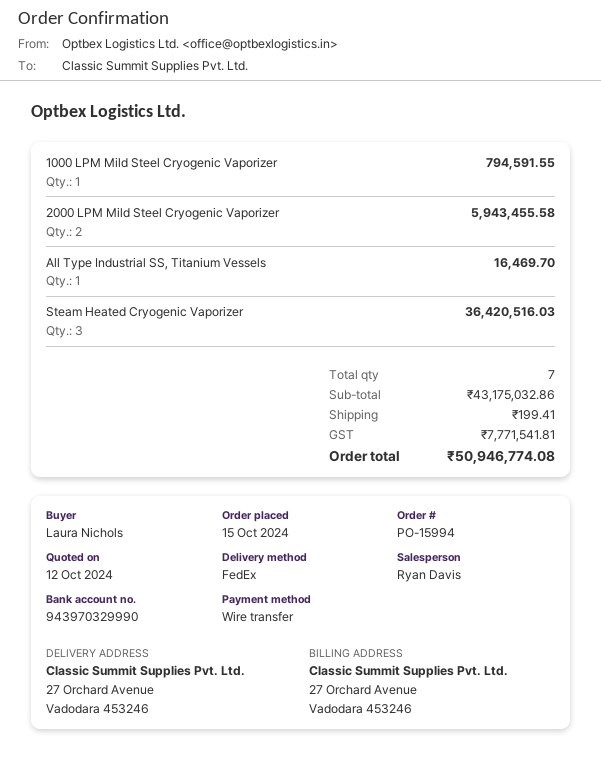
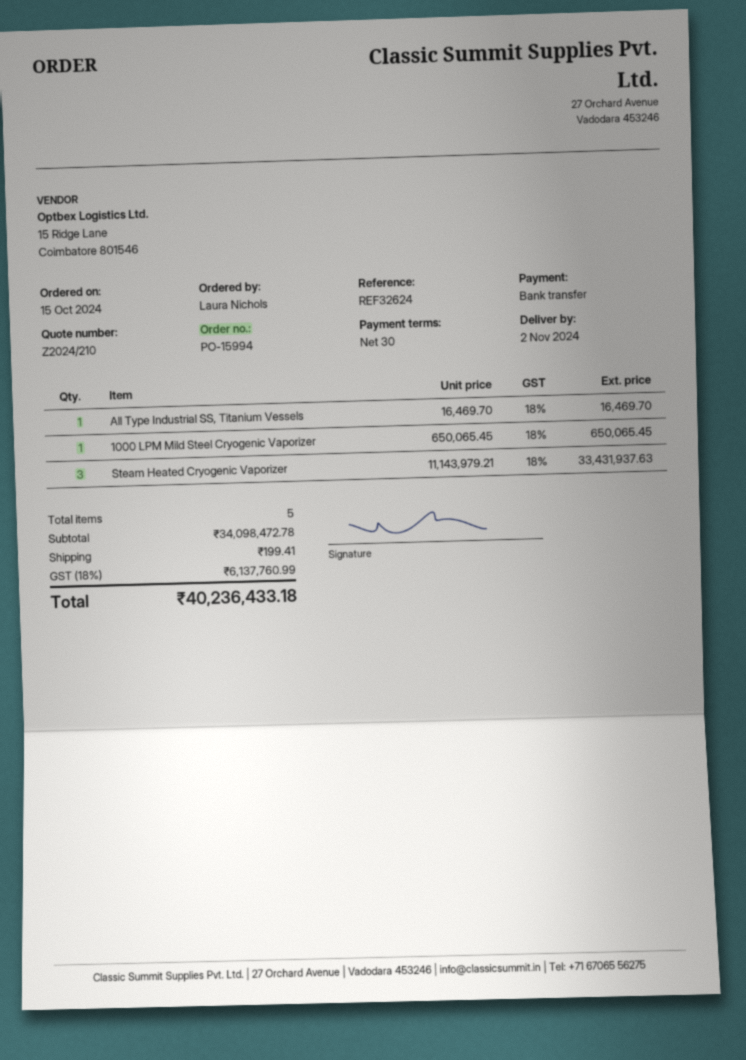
1000 LPM Mild Steel Cryogenic Vaporizer: 1 for 794591.55 -> 1 for 650065.45
2000 LPM Mild Steel Cryogenic Vaporizer: 2 for 5943455.58 -> none
Steam Heated Cryogenic Vaporizer: 3 for 36420516.03 -> 3 for 33431937.63
total quantity: 7 -> 5
subtotal: 43175032.86 -> 34098472.78
tax: 7771541.81 -> 6137760.99
total: 50946774.08 -> 40236433.18

